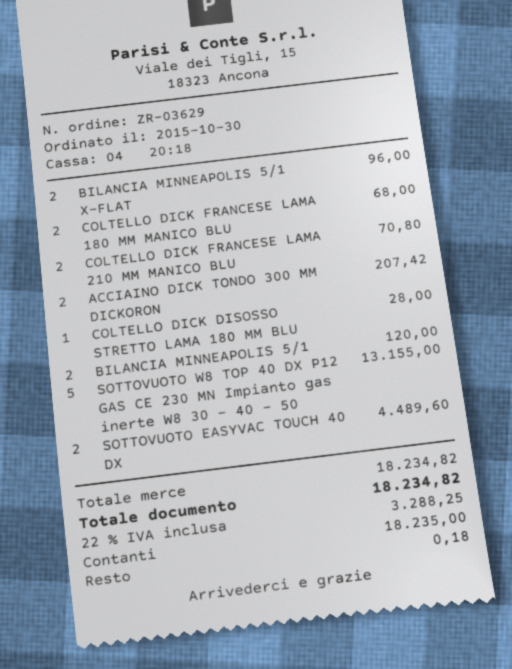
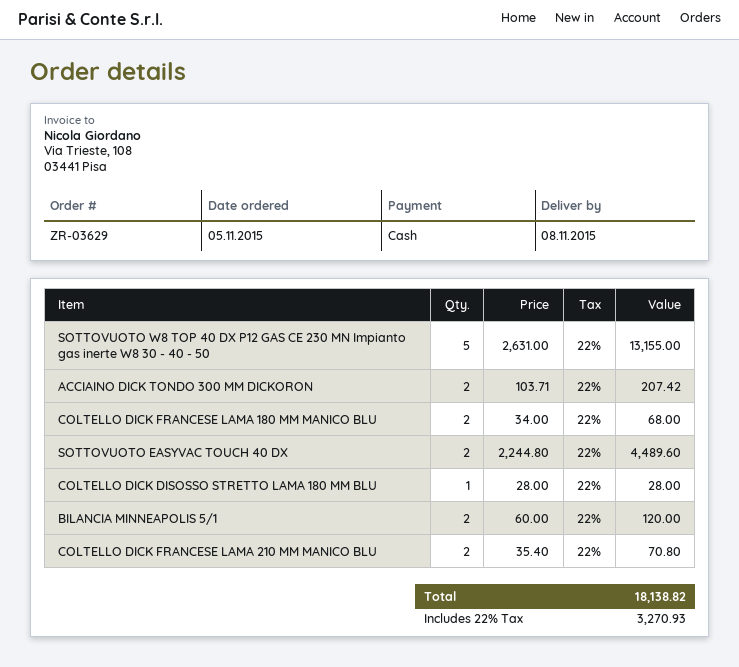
order date: 2015-10-30 -> 2015-11-05
BILANCIA MINNEAPOLIS 5/1 X-FLAT: 2 for 96.00 -> none
tax: 22% = 3288.25 -> 22% = 3270.93
total: 18234.82 -> 18138.82

